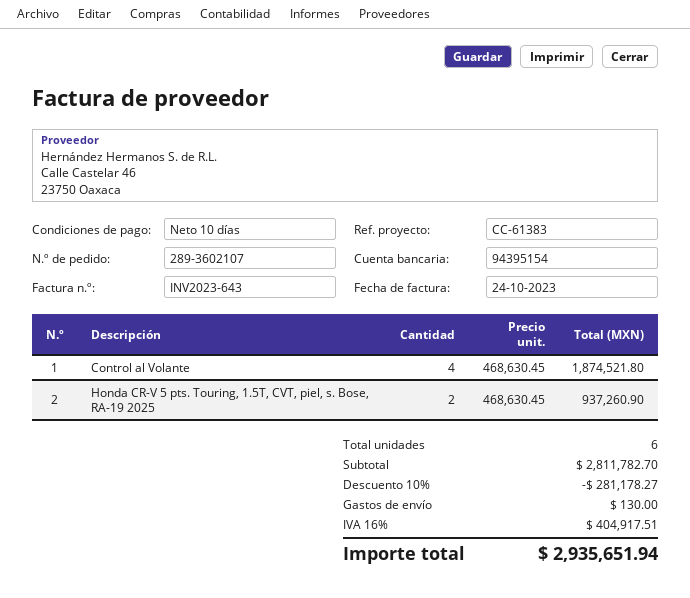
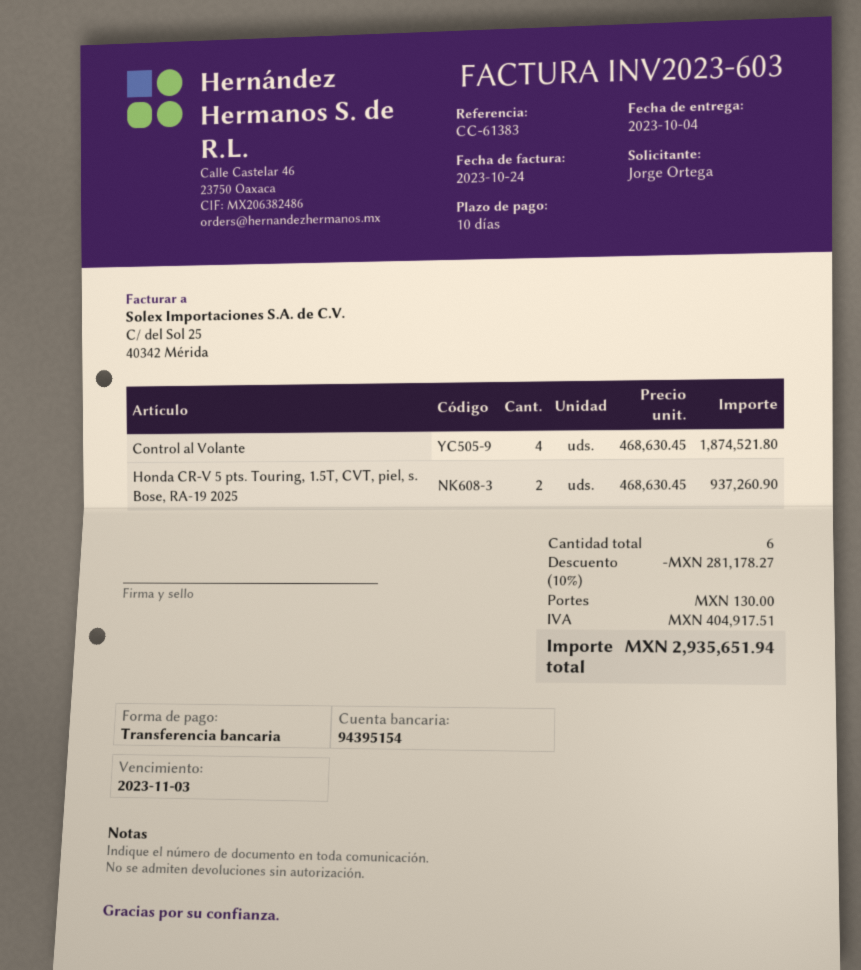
invoice number: INV2023-643 -> INV2023-603

